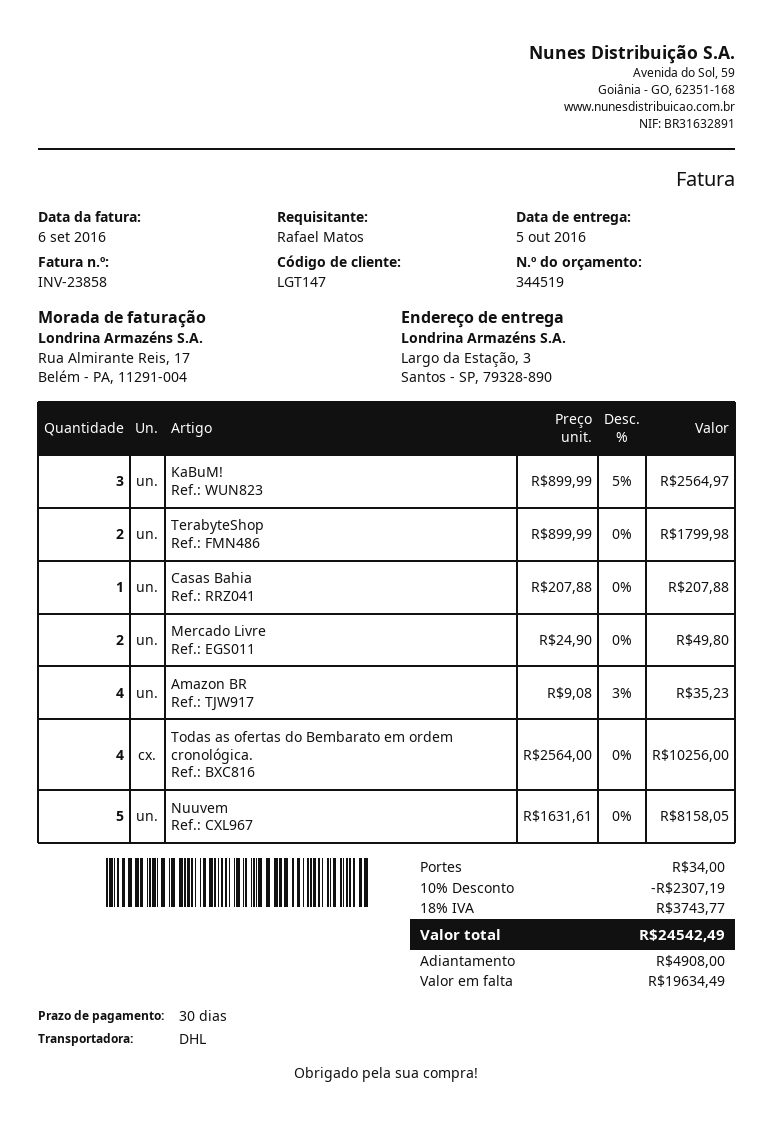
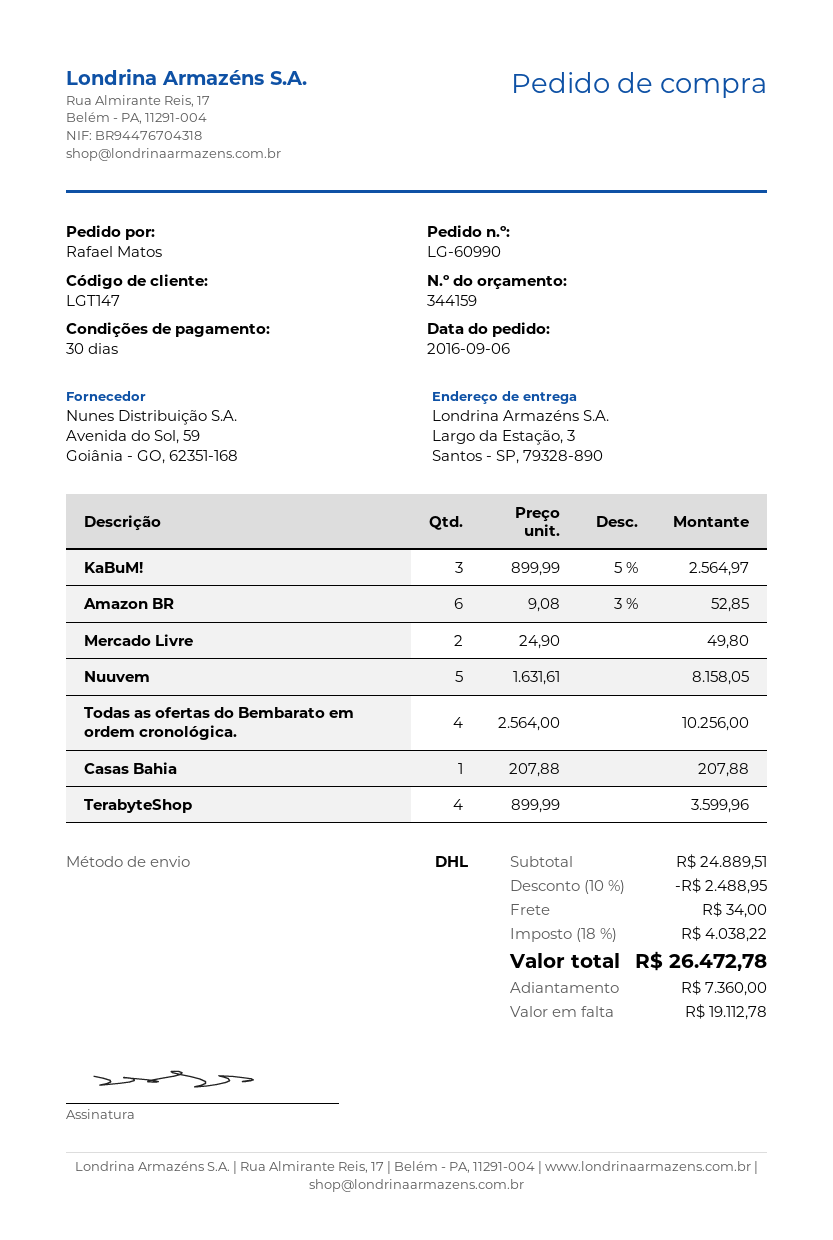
quote number: 344519 -> 344159
TerabyteShop: 2 x 899.99 = 1799.98 -> 4 x 899.99 = 3599.96
Amazon BR: 4 x 9.08 - 3% = 35.23 -> 6 x 9.08 - 3% = 52.85
discount: 10% = 2307.19 -> 10% = 2488.95
tax: 18% = 3743.77 -> 18% = 4038.22
total: 24542.49 -> 26472.78
deposit: 4908.00 -> 7360.00
balance: 19634.49 -> 19112.78

